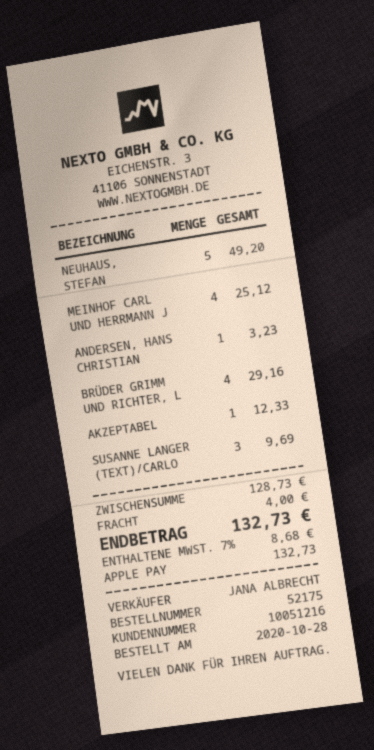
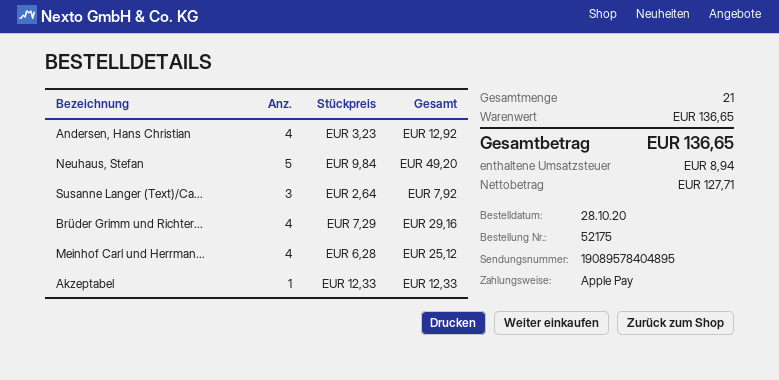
ANDERSEN, HANS CHRISTIAN: 1 for 3.23 -> 4 for 12.92
SUSANNE LANGER (TEXT)/CARLO: 3 for 9.69 -> 3 for 7.92
subtotal: 128.73 -> 136.65
shipping: 4.00 -> none
tax: 8.68 -> 8.94
total: 132.73 -> 136.65

